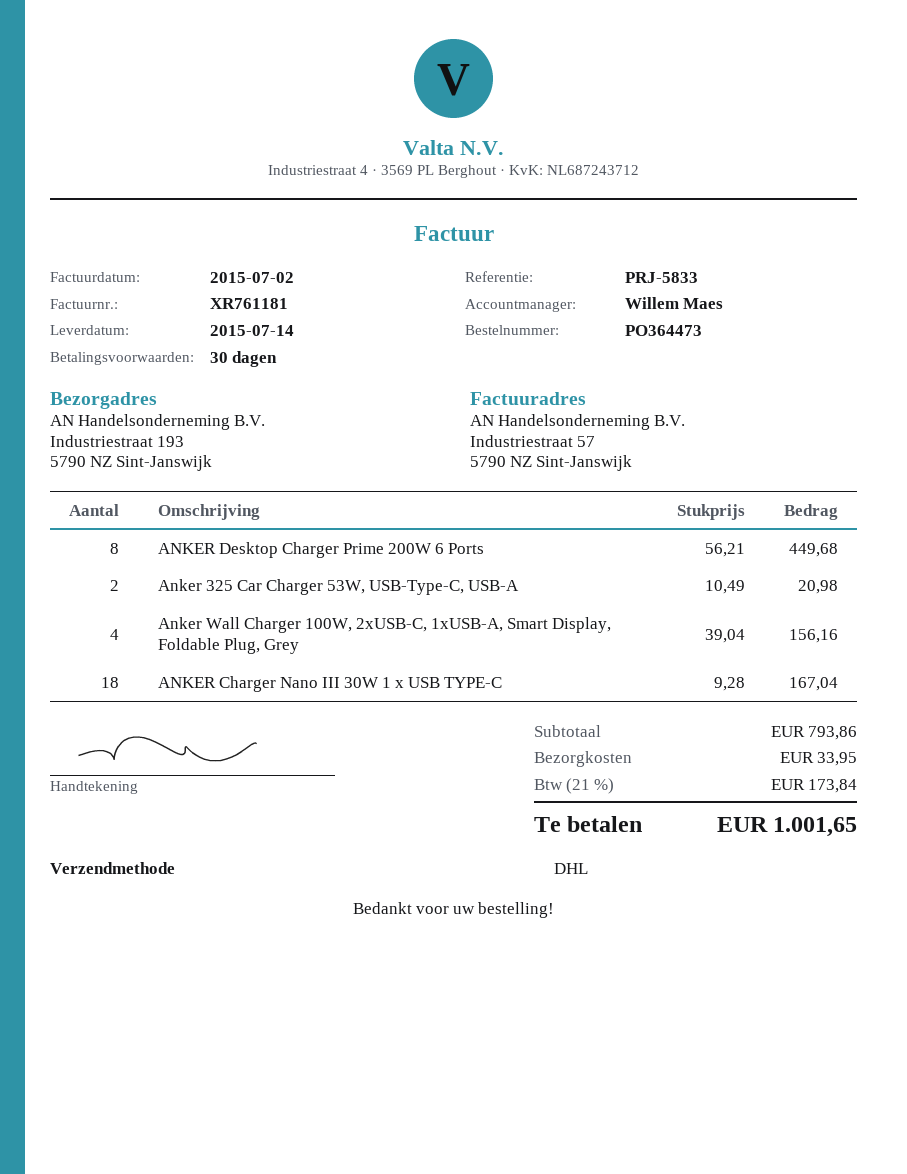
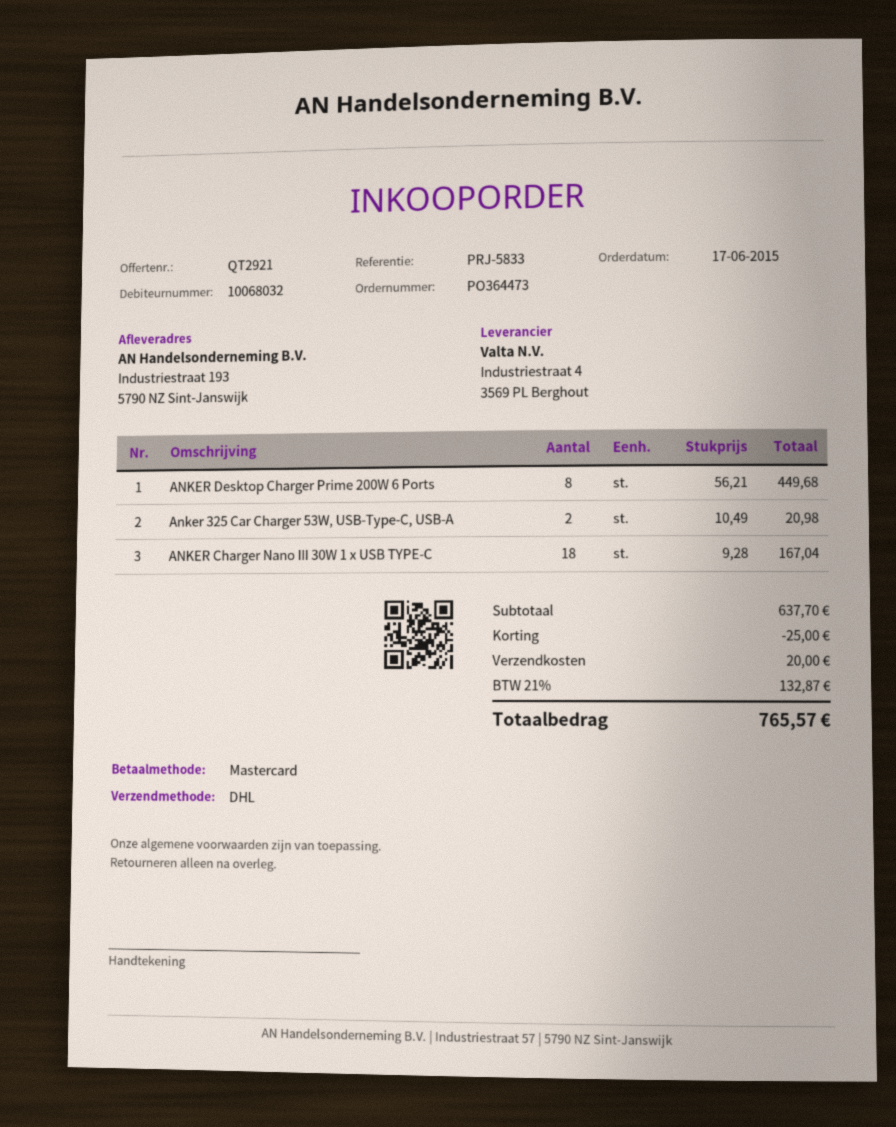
Anker Wall Charger 100W, 2xUSB-C, 1xUSB-A, Smart Display, Foldable Plug, Grey: 4 x 39.04 = 156.16 -> none
subtotal: 793.86 -> 637.70
discount: none -> 25.00
shipping: 33.95 -> 20.00
tax: 21% = 173.84 -> 21% = 132.87
total: 1001.65 -> 765.57

